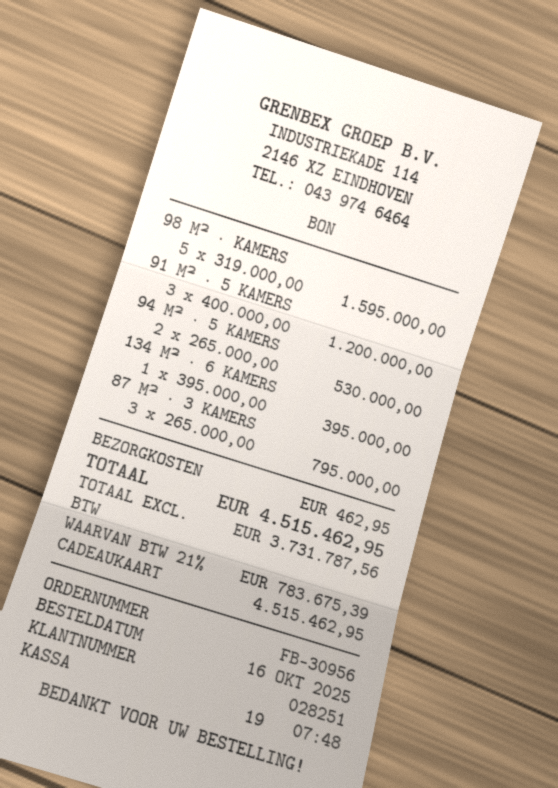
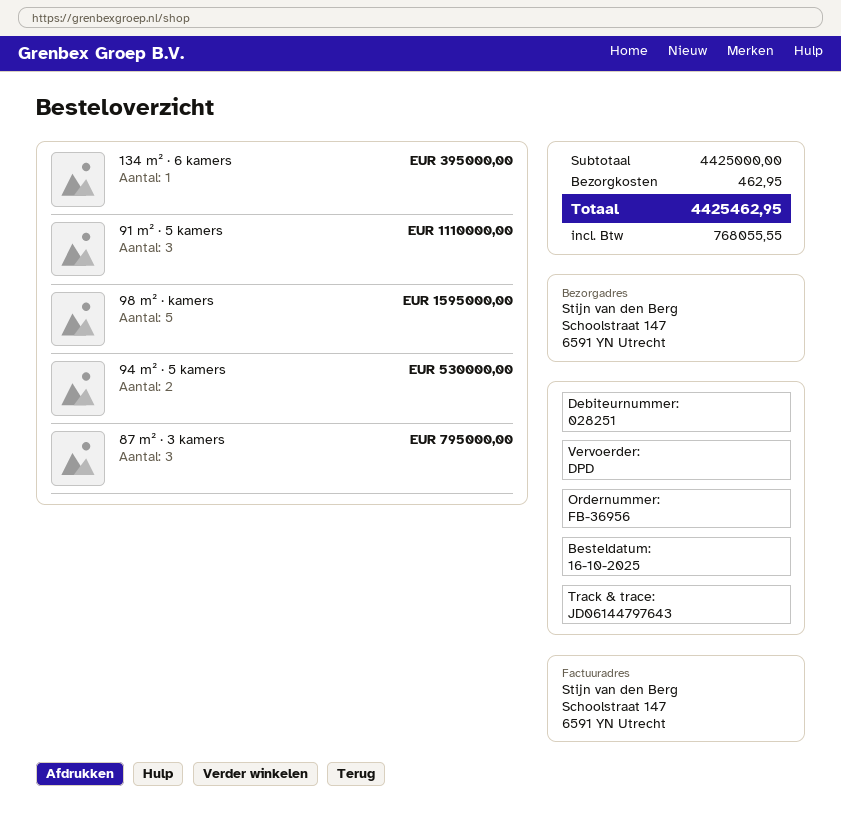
order number: FB-30956 -> FB-36956
91 M² · 5 KAMERS: 3 for 1200000.00 -> 3 for 1110000.00
tax: 783675.39 -> 768055.55
total: 4515462.95 -> 4425462.95

